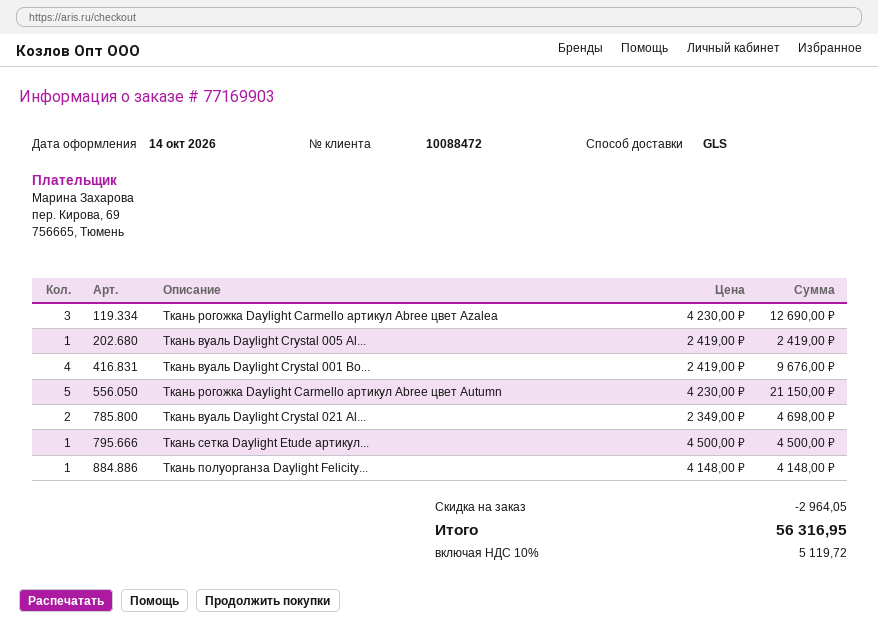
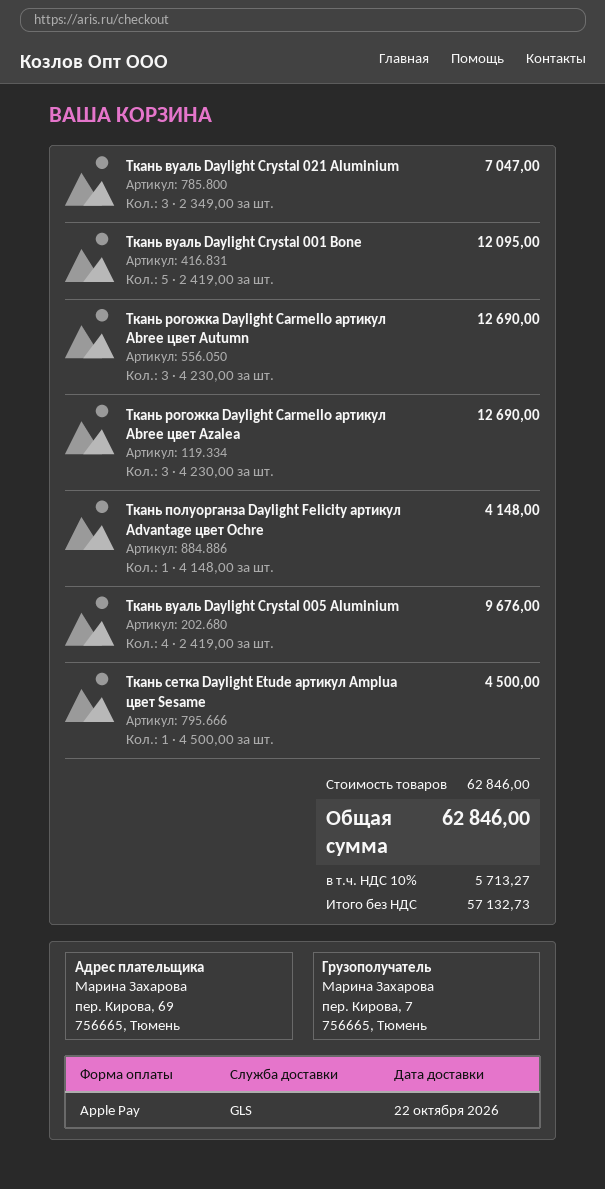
Ткань вуаль Daylight Crystal 005 Al...: 1 x 2419.00 = 2419.00 -> 4 x 2419.00 = 9676.00
Ткань вуаль Daylight Crystal 001 Bo...: 4 x 2419.00 = 9676.00 -> 5 x 2419.00 = 12095.00
Ткань рогожка Daylight Carmello артикул Abree цвет Autumn: 5 x 4230.00 = 21150.00 -> 3 x 4230.00 = 12690.00
Ткань вуаль Daylight Crystal 021 Al...: 2 x 2349.00 = 4698.00 -> 3 x 2349.00 = 7047.00
discount: 2964.05 -> none
tax: 10% = 5119.72 -> 10% = 5713.27
total: 56316.95 -> 62846.00

